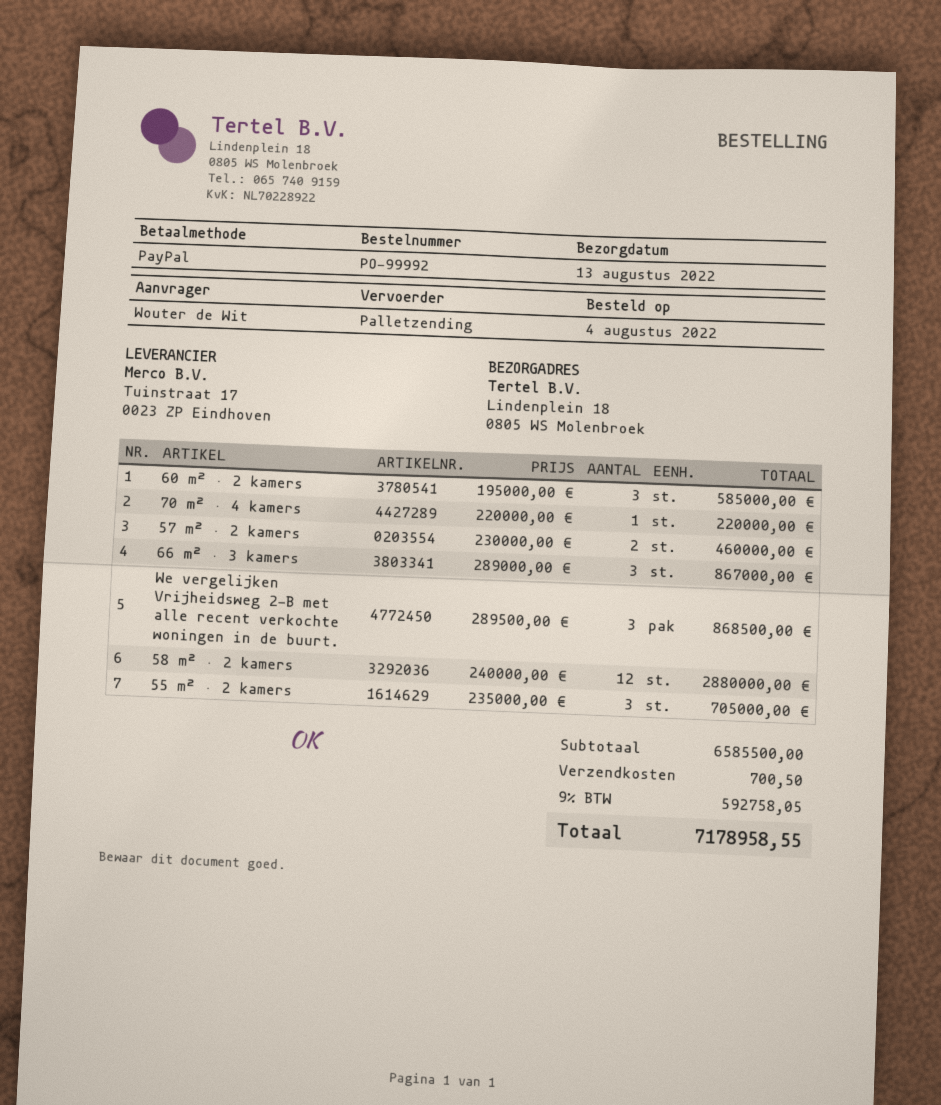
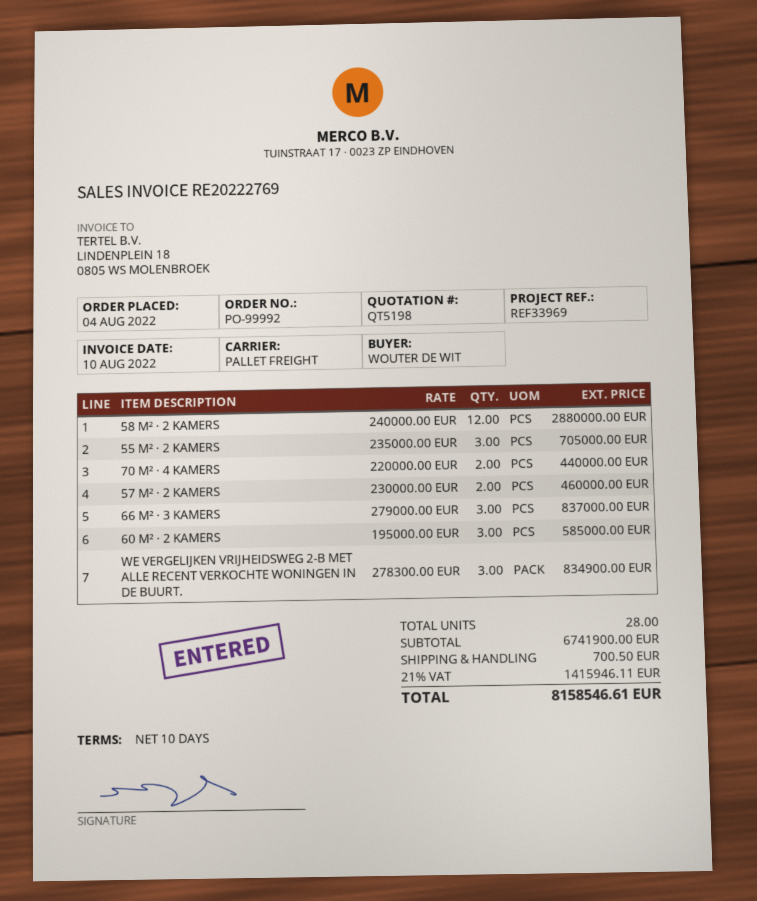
70 m² · 4 kamers: 1 x 220000.00 = 220000.00 -> 2 x 220000.00 = 440000.00
66 m² · 3 kamers: 3 x 289000.00 = 867000.00 -> 3 x 279000.00 = 837000.00
We vergelijken Vrijheidsweg 2-B met alle recent verkochte woningen in de buurt.: 3 x 289500.00 = 868500.00 -> 3 x 278300.00 = 834900.00
subtotal: 6585500.00 -> 6741900.00
tax: 9% = 592758.05 -> 21% = 1415946.11
total: 7178958.55 -> 8158546.61

